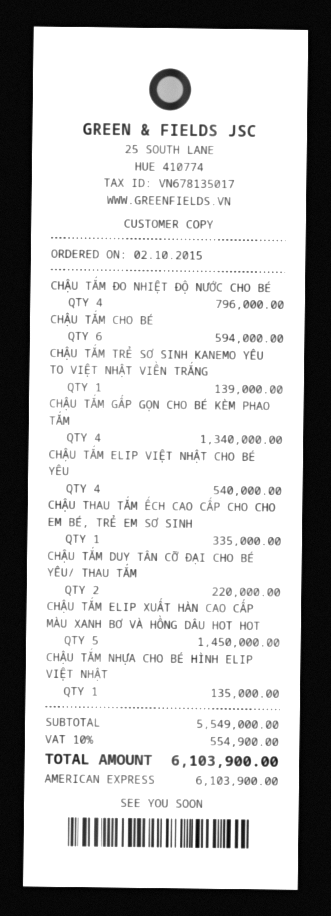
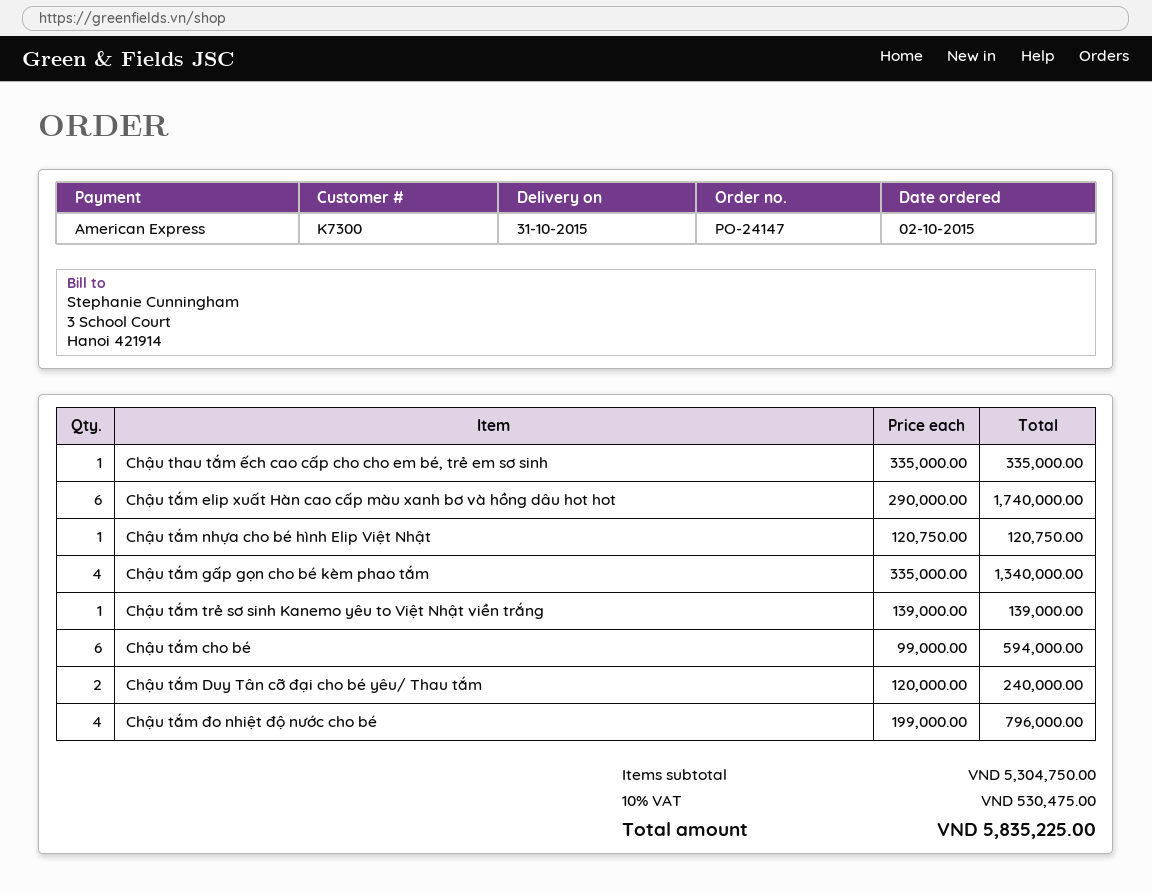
CHẬU TẮM ELIP VIỆT NHẬT CHO BÉ YÊU: 4 for 540000.00 -> none
CHẬU TẮM DUY TÂN CỠ ĐẠI CHO BÉ YÊU/ THAU TẮM: 2 for 220000.00 -> 2 for 240000.00
CHẬU TẮM ELIP XUẤT HÀN CAO CẤP MÀU XANH BƠ VÀ HỒNG DÂU HOT HOT: 5 for 1450000.00 -> 6 for 1740000.00
CHẬU TẮM NHỰA CHO BÉ HÌNH ELIP VIỆT NHẬT: 1 for 135000.00 -> 1 for 120750.00
subtotal: 5549000.00 -> 5304750.00
tax: 10% = 554900.00 -> 10% = 530475.00
total: 6103900.00 -> 5835225.00

